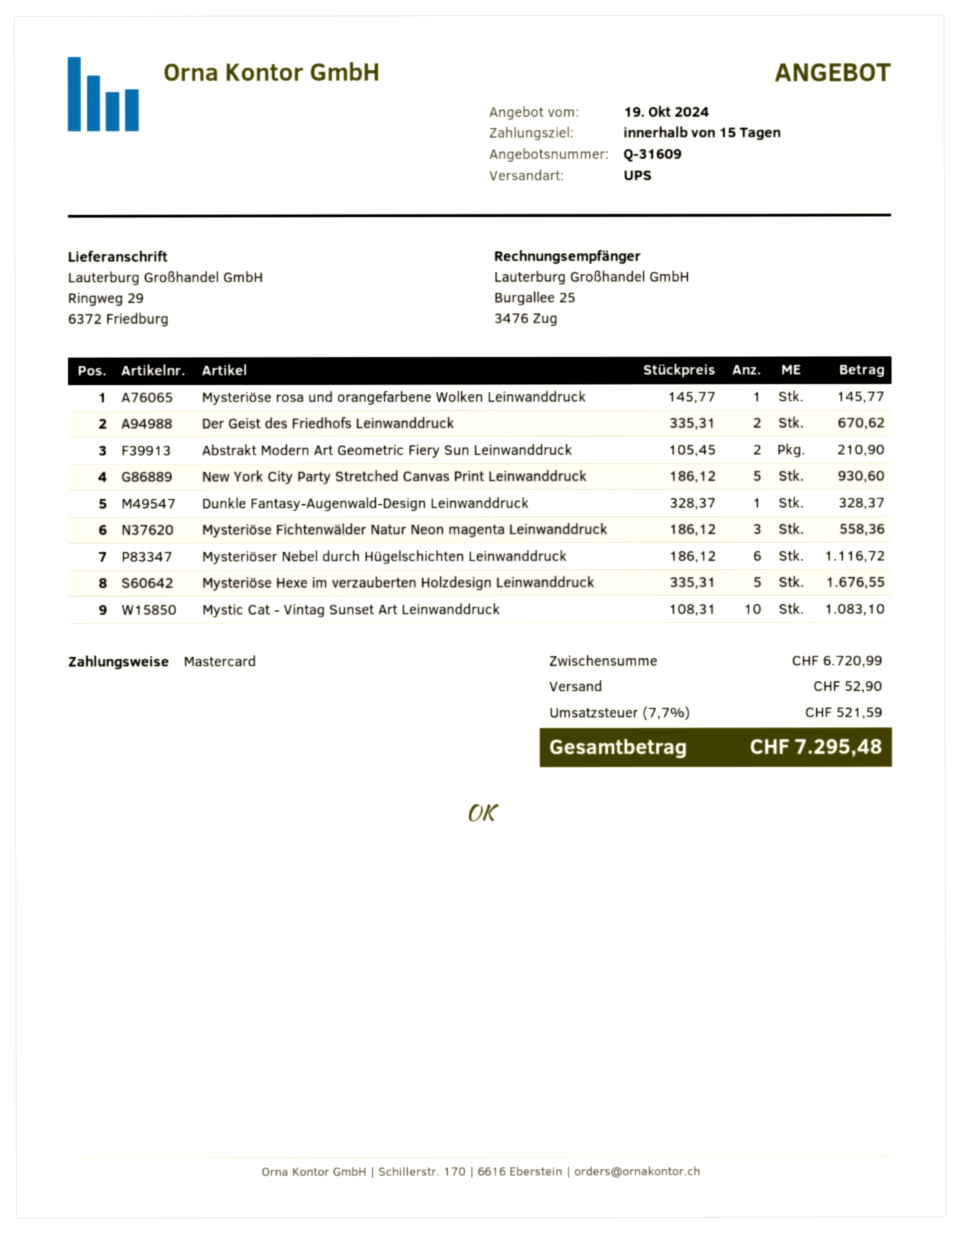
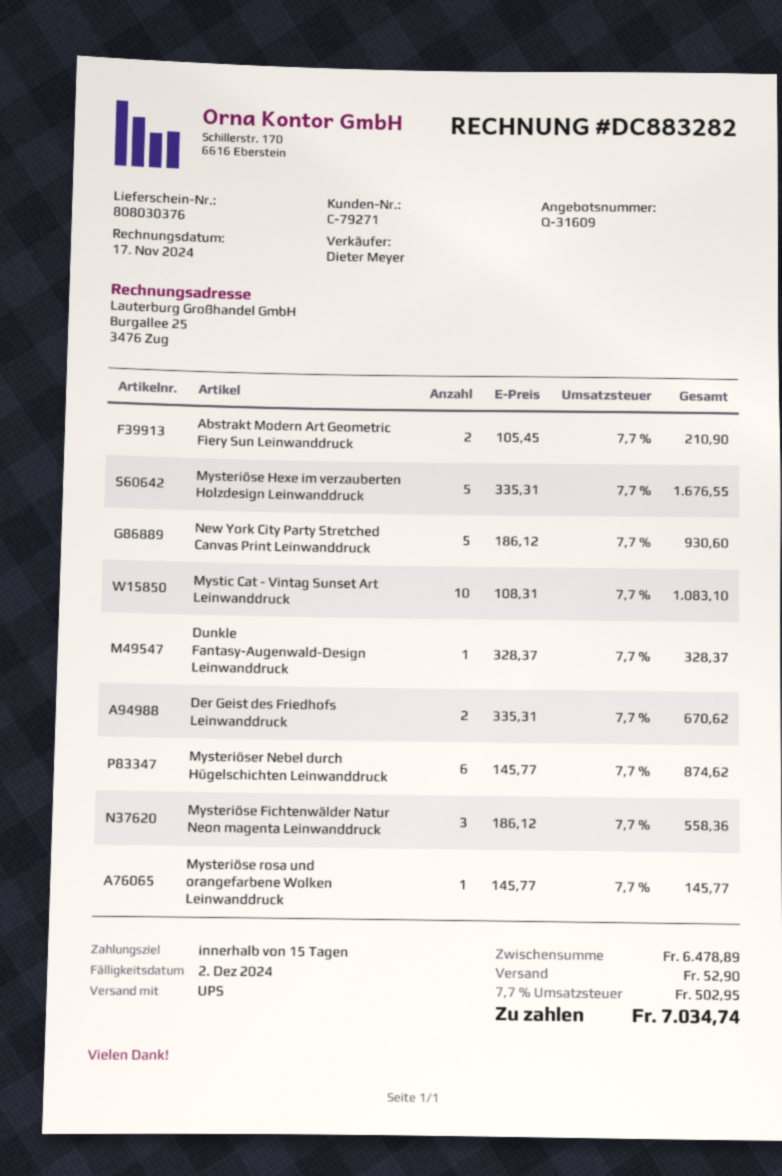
Mysteriöser Nebel durch Hügelschichten Leinwanddruck: 6 x 186.12 = 1116.72 -> 6 x 145.77 = 874.62
subtotal: 6720.99 -> 6478.89
tax: 7.7% = 521.59 -> 7.7% = 502.95
total: 7295.48 -> 7034.74

